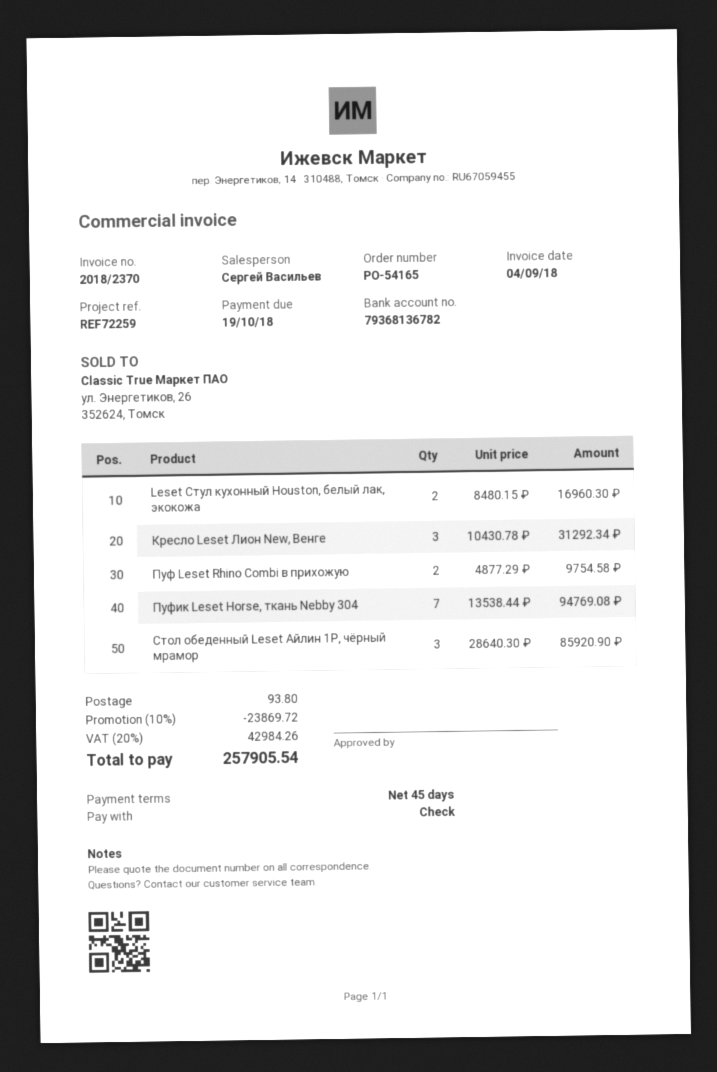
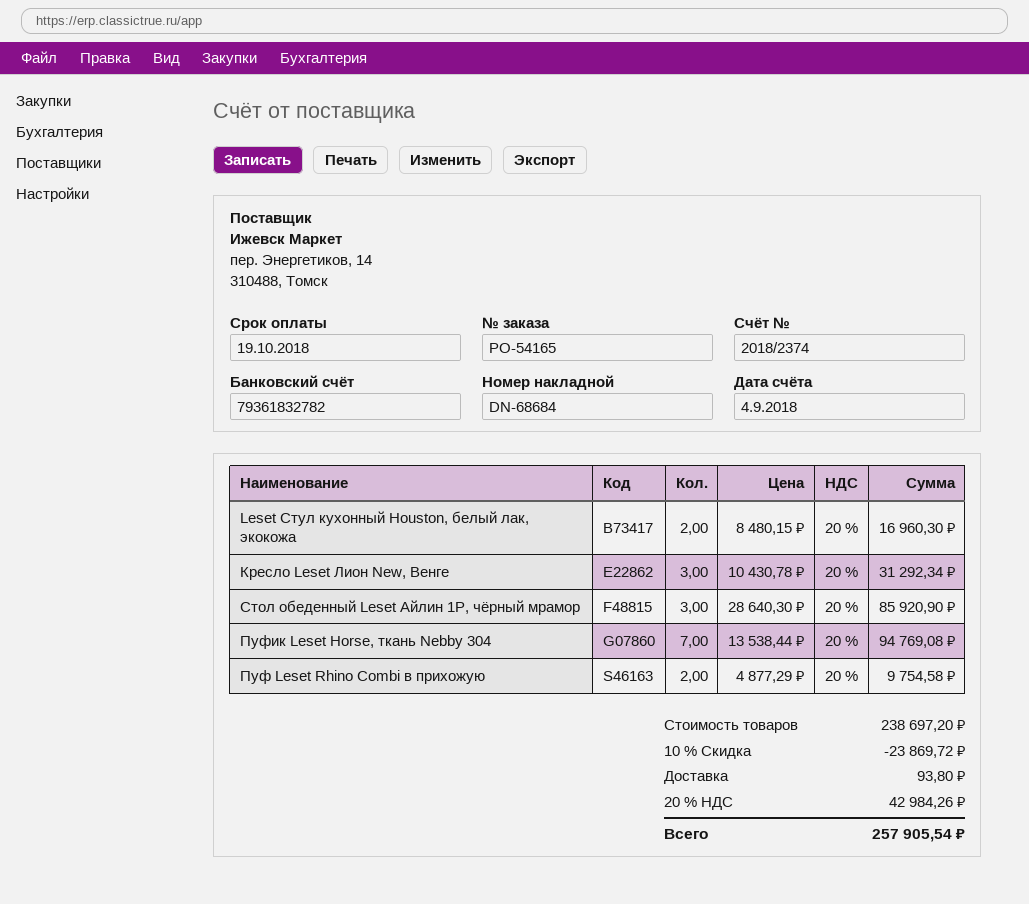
invoice number: 2018/2370 -> 2018/2374
bank account: 79368136782 -> 79361832782

